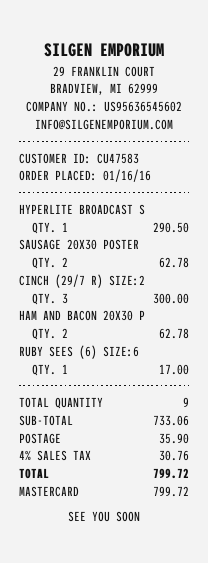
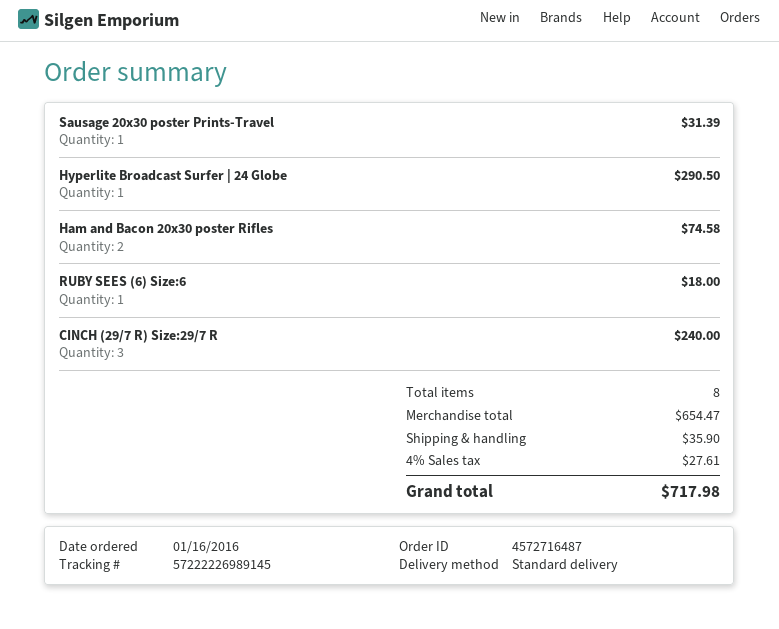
SAUSAGE 20X30 POSTER: 2 for 62.78 -> 1 for 31.39
CINCH (29/7 R) SIZE:2: 3 for 300.00 -> 3 for 240.00
HAM AND BACON 20X30 P: 2 for 62.78 -> 2 for 74.58
RUBY SEES (6) SIZE:6: 1 for 17.00 -> 1 for 18.00
total quantity: 9 -> 8
subtotal: 733.06 -> 654.47
tax: 4% = 30.76 -> 4% = 27.61
total: 799.72 -> 717.98

